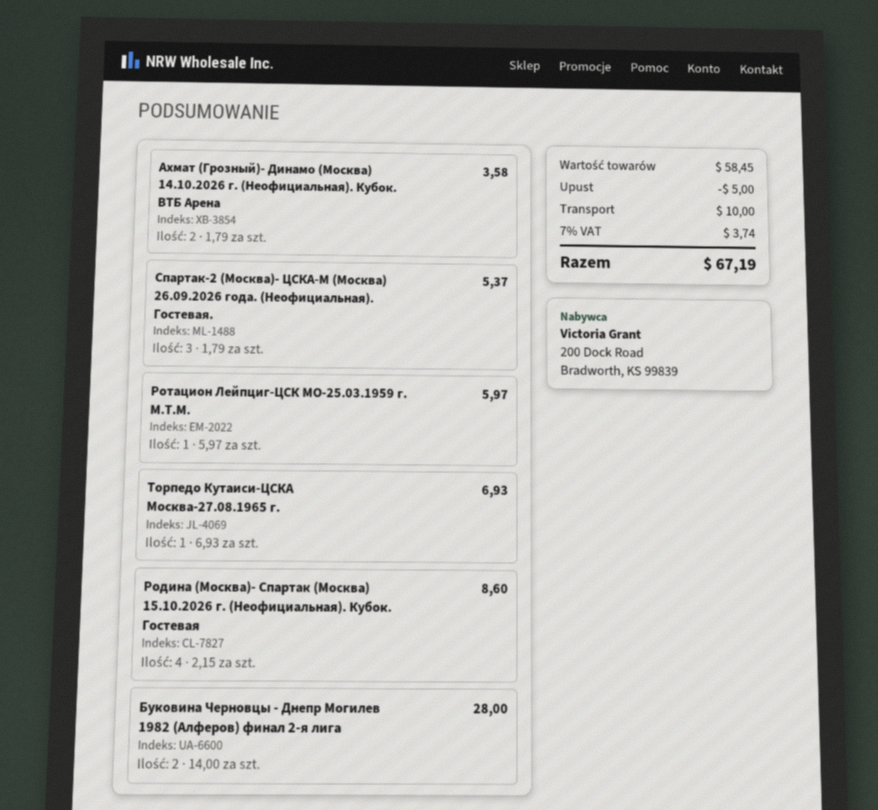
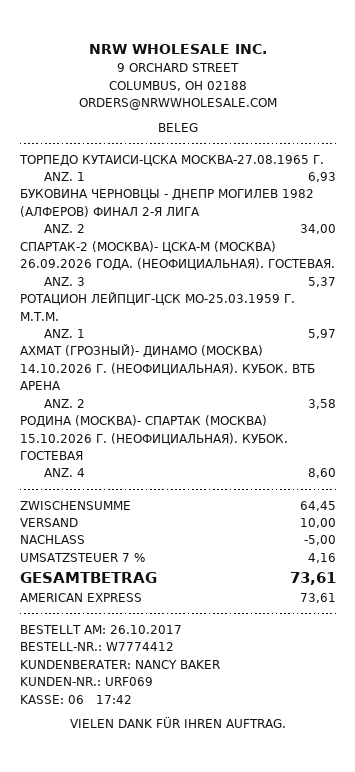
Буковина Черновцы - Днепр Могилев 1982 (Алферов) финал 2-я лига: 2 for 28.00 -> 2 for 34.00
subtotal: 58.45 -> 64.45
tax: 7% = 3.74 -> 7% = 4.16
total: 67.19 -> 73.61

